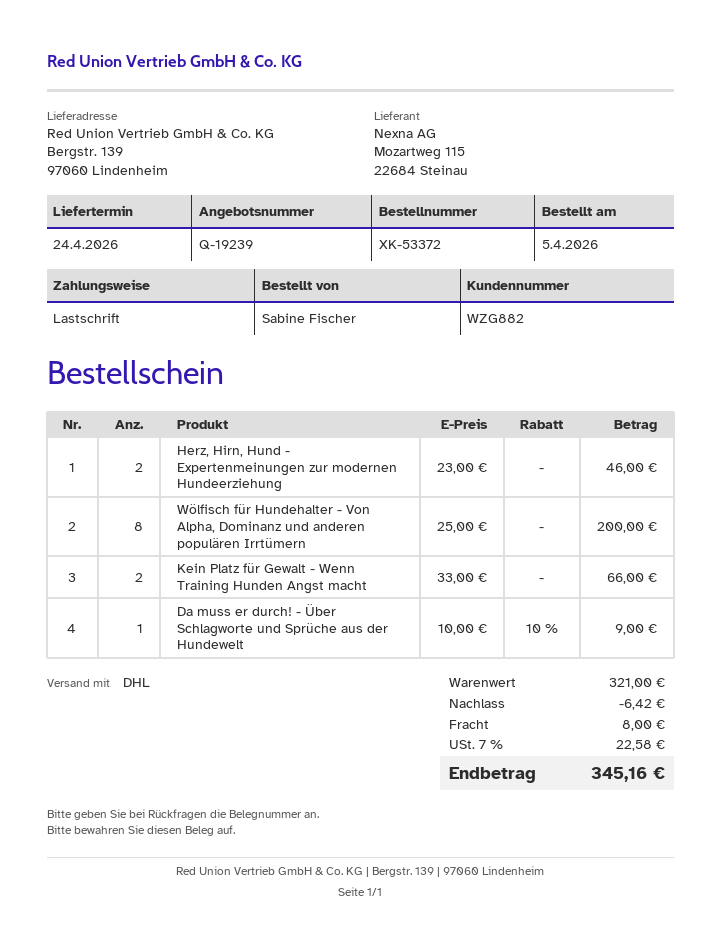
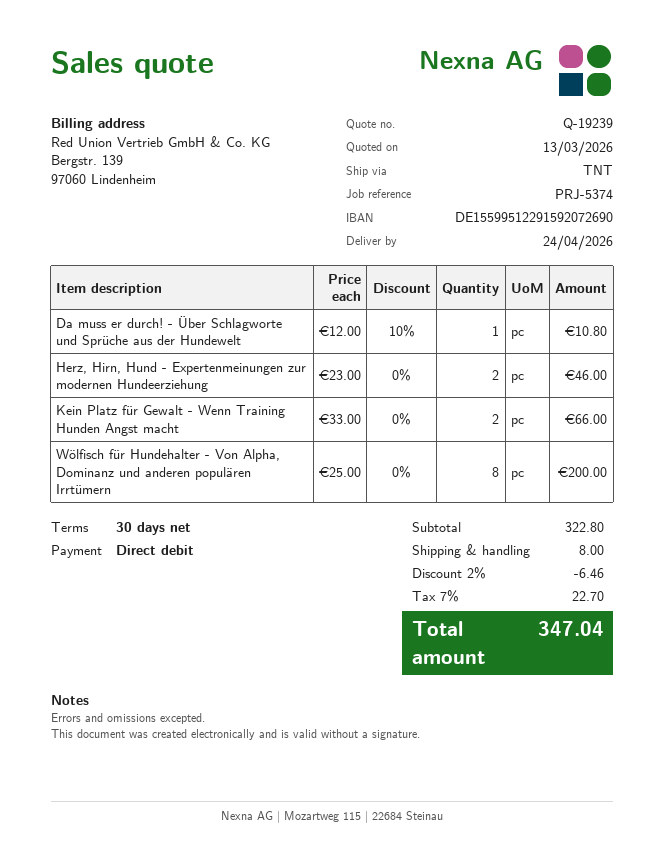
shipping method: DHL -> TNT
Da muss er durch! - Über Schlagworte und Sprüche aus der Hundewelt: 1 x 10.00 - 10% = 9.00 -> 1 x 12.00 - 10% = 10.80
subtotal: 321.00 -> 322.80
discount: 6.42 -> 6.46
tax: 7% = 22.58 -> 7% = 22.70
total: 345.16 -> 347.04

